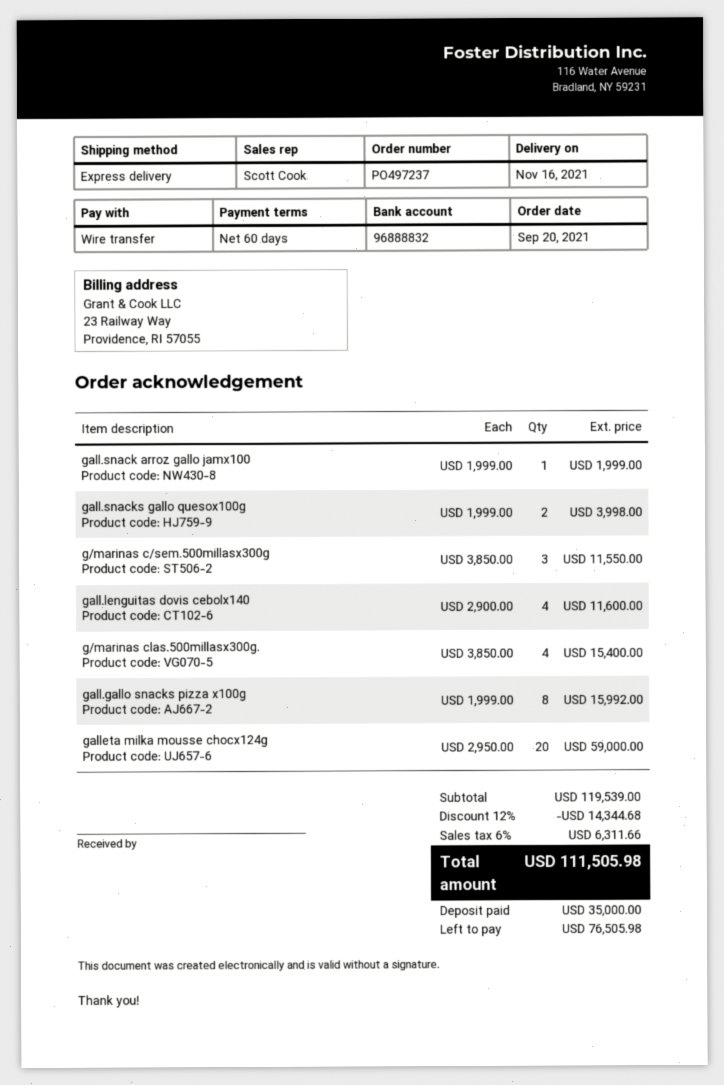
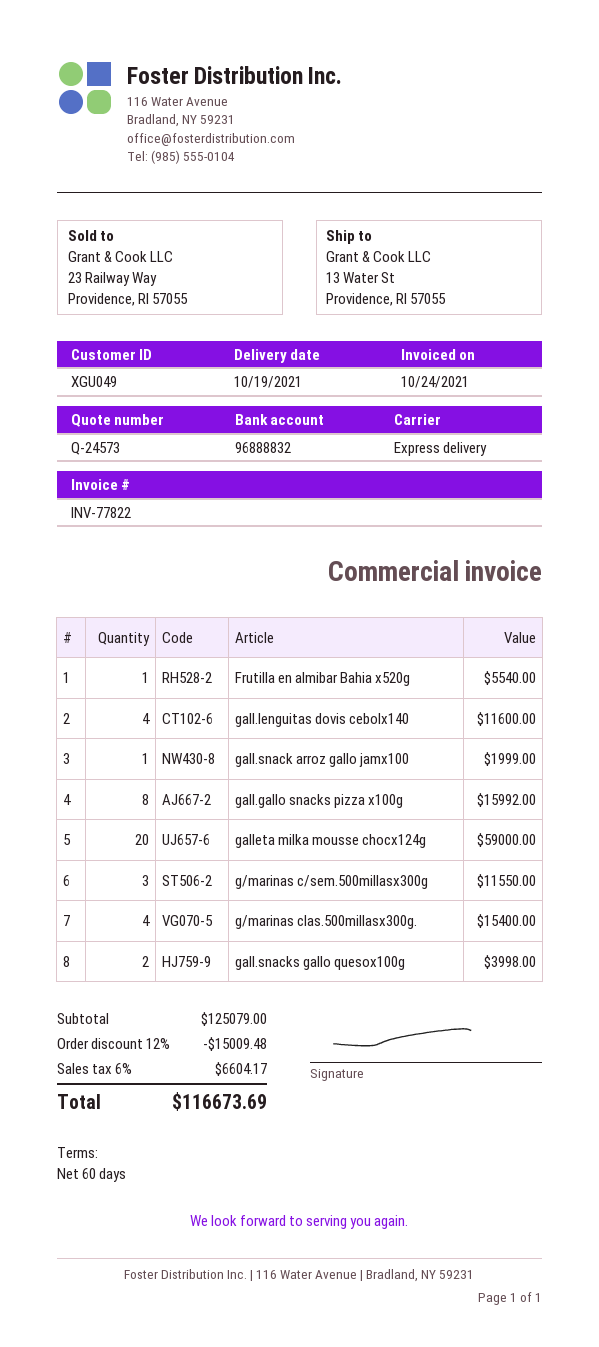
delivery date: 2021-11-16 -> 2021-10-19
Frutilla en almibar Bahia x520g: none -> 1 for 5540.00
subtotal: 119539.00 -> 125079.00
discount: 12% = 14344.68 -> 12% = 15009.48
tax: 6% = 6311.66 -> 6% = 6604.17
total: 111505.98 -> 116673.69

